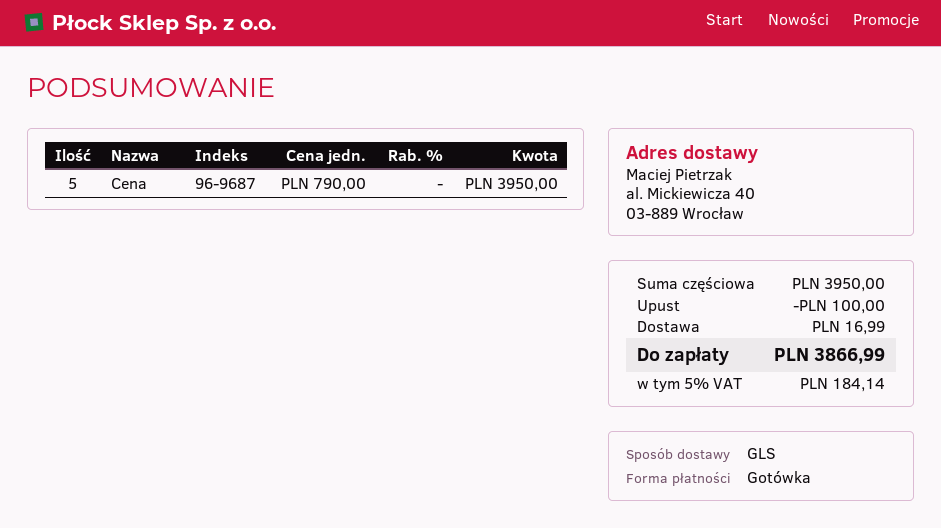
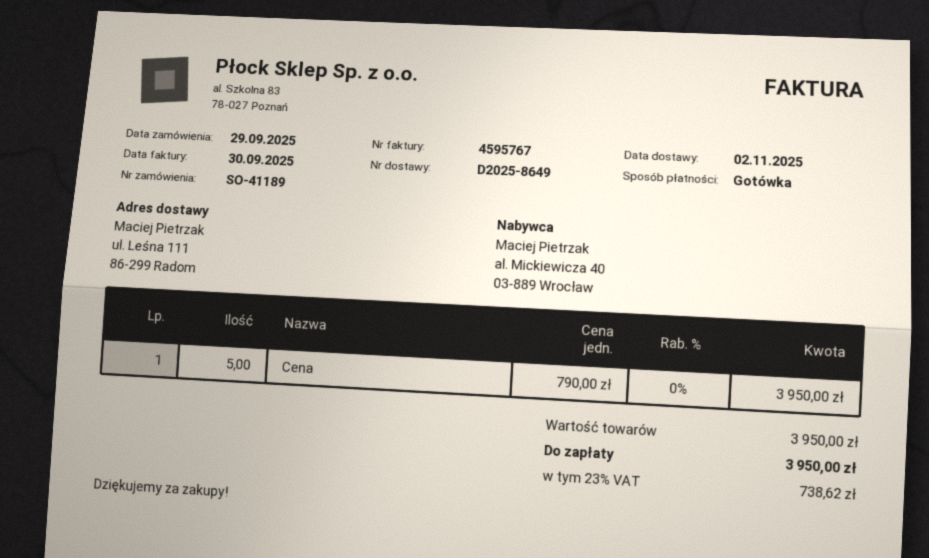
ship to: al. Mickiewicza 40, 03-889 Wrocław -> ul. Leśna 111, 86-299 Radom
discount: 100.00 -> none
shipping: 16.99 -> none
tax: 5% = 184.14 -> 23% = 738.62
total: 3866.99 -> 3950.00

